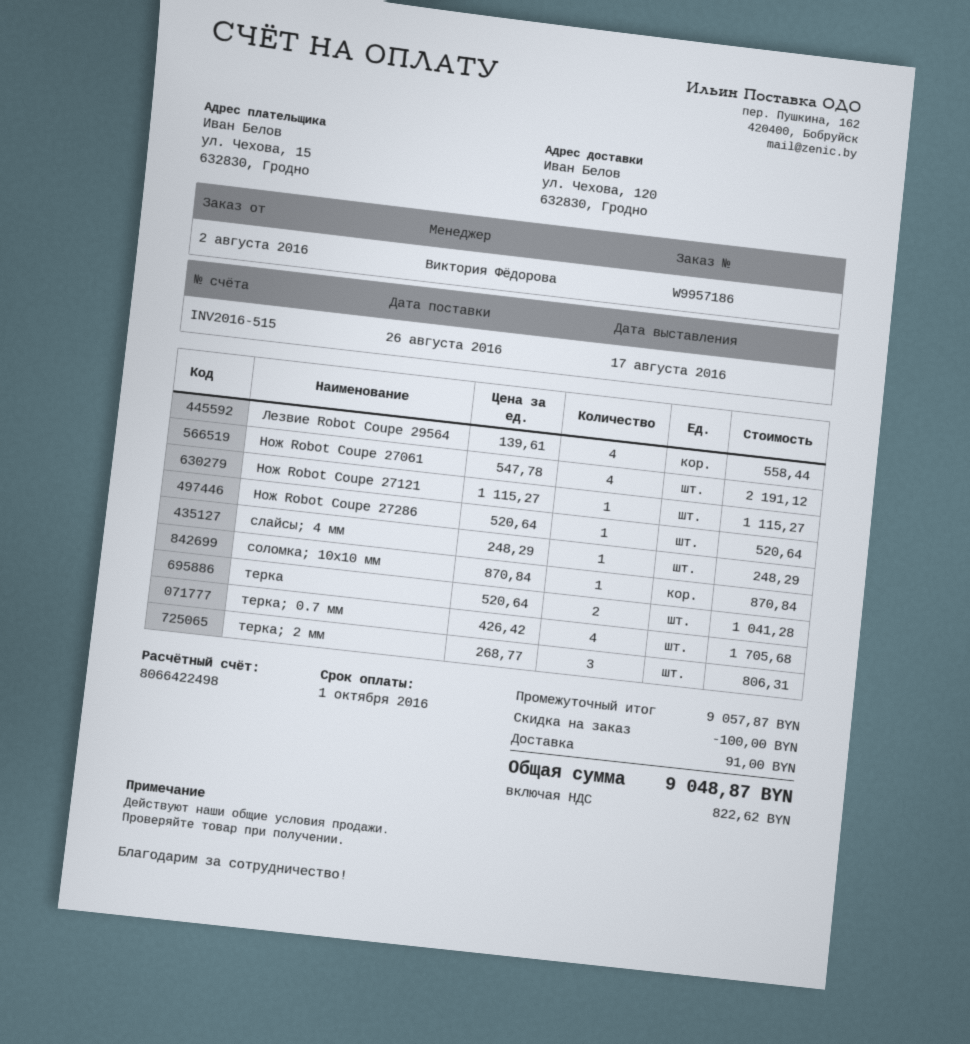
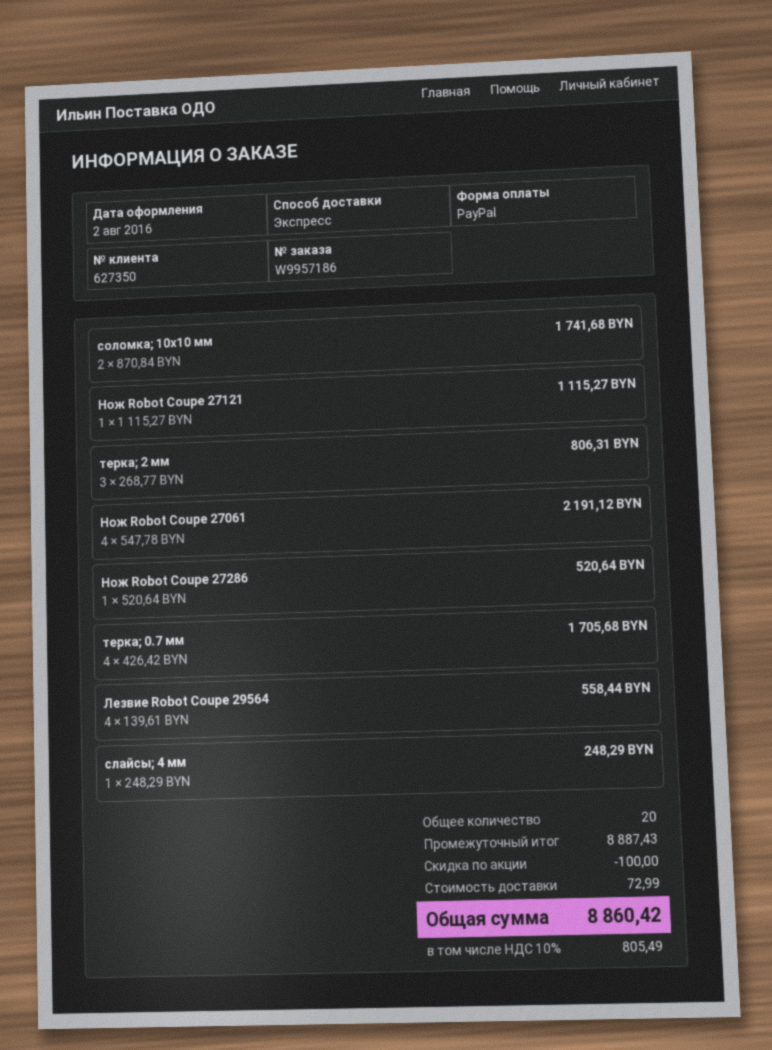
соломка; 10х10 мм: 1 x 870.84 = 870.84 -> 2 x 870.84 = 1741.68
терка: 2 x 520.64 = 1041.28 -> none
subtotal: 9057.87 -> 8887.43
shipping: 91.00 -> 72.99
tax: 822.62 -> 805.49
total: 9048.87 -> 8860.42

